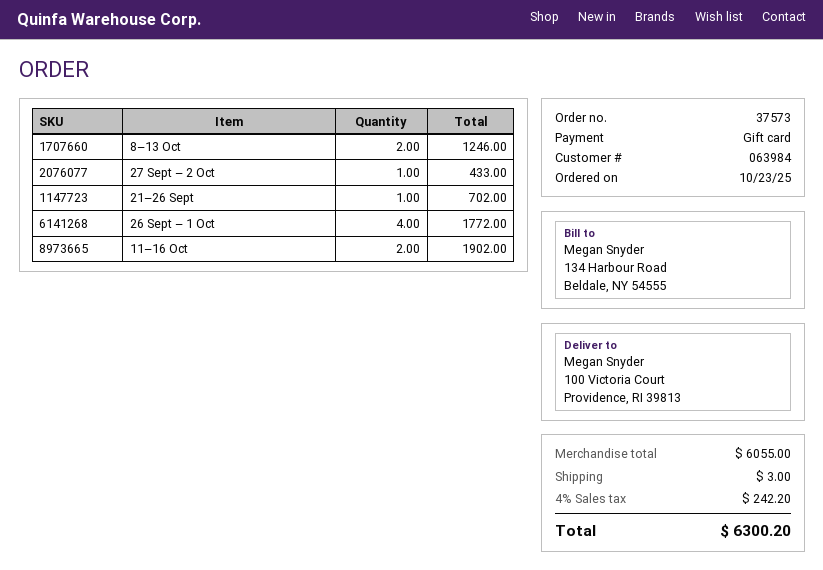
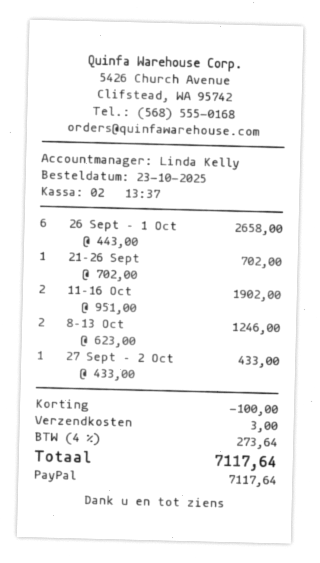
payment method: gift card -> PayPal
26 Sept – 1 Oct: 4 for 1772.00 -> 6 for 2658.00
discount: none -> 100.00
tax: 4% = 242.20 -> 4% = 273.64
total: 6300.20 -> 7117.64

